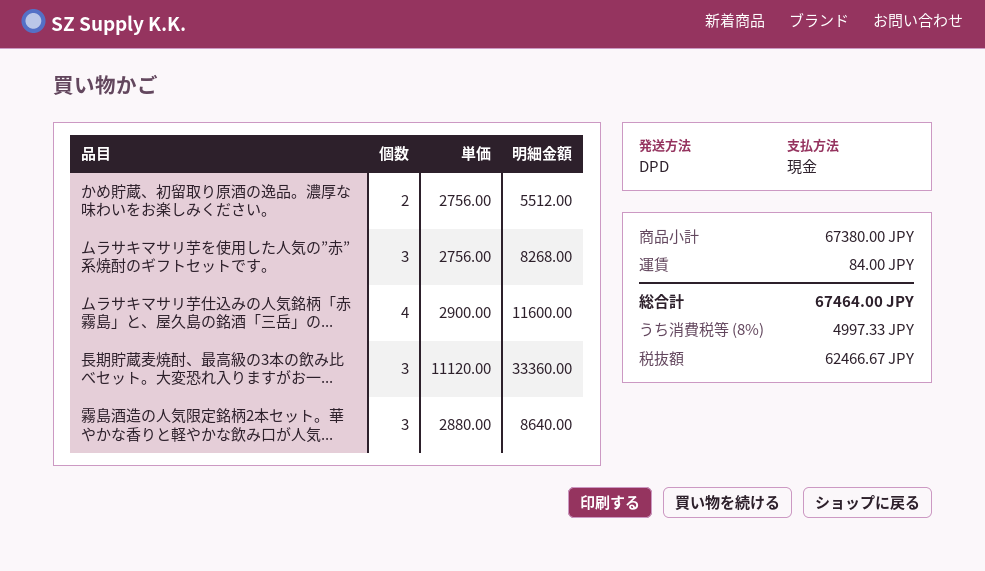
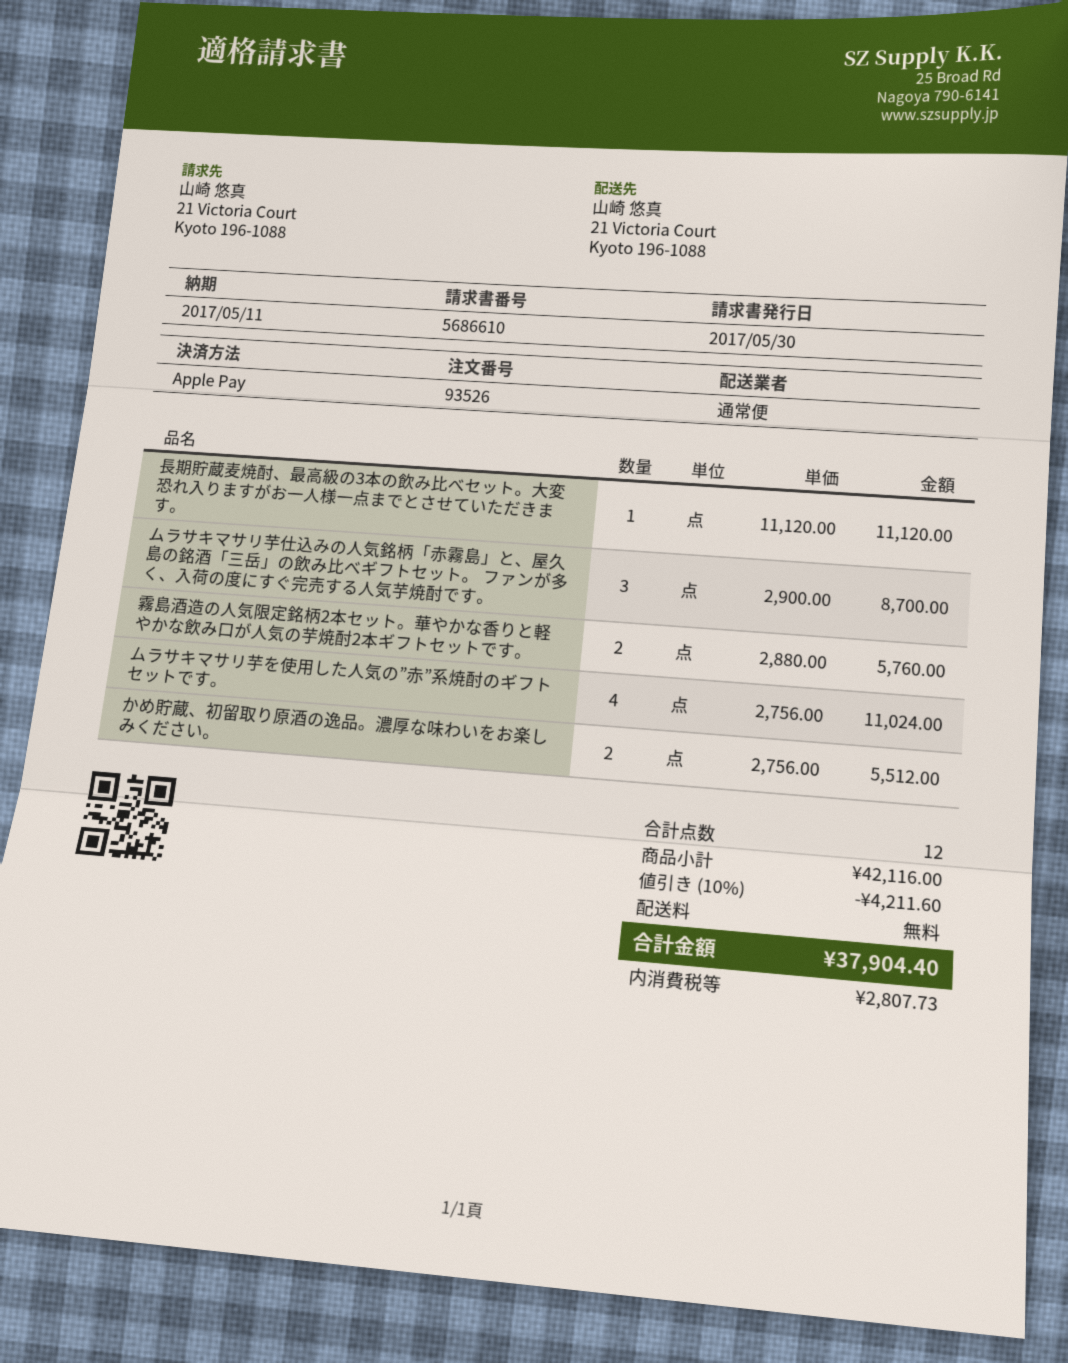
payment method: cash -> Apple Pay
shipping method: DPD -> standard
ムラサキマサリ芋を使用した人気の”赤”系焼酎のギフトセットです。: 3 x 2756.00 = 8268.00 -> 4 x 2756.00 = 11024.00
ムラサキマサリ芋仕込みの人気銘柄「赤霧島」と、屋久島の銘酒「三岳」の...: 4 x 2900.00 = 11600.00 -> 3 x 2900.00 = 8700.00
長期貯蔵麦焼酎、最高級の3本の飲み比べセット。大変恐れ入りますがお一...: 3 x 11120.00 = 33360.00 -> 1 x 11120.00 = 11120.00
霧島酒造の人気限定銘柄2本セット。華やかな香りと軽やかな飲み口が人気...: 3 x 2880.00 = 8640.00 -> 2 x 2880.00 = 5760.00
subtotal: 67380.00 -> 42116.00
discount: none -> 10% = 4211.60
shipping: 84.00 -> 0.00
tax: 4997.33 -> 2807.73
total: 67464.00 -> 37904.40

